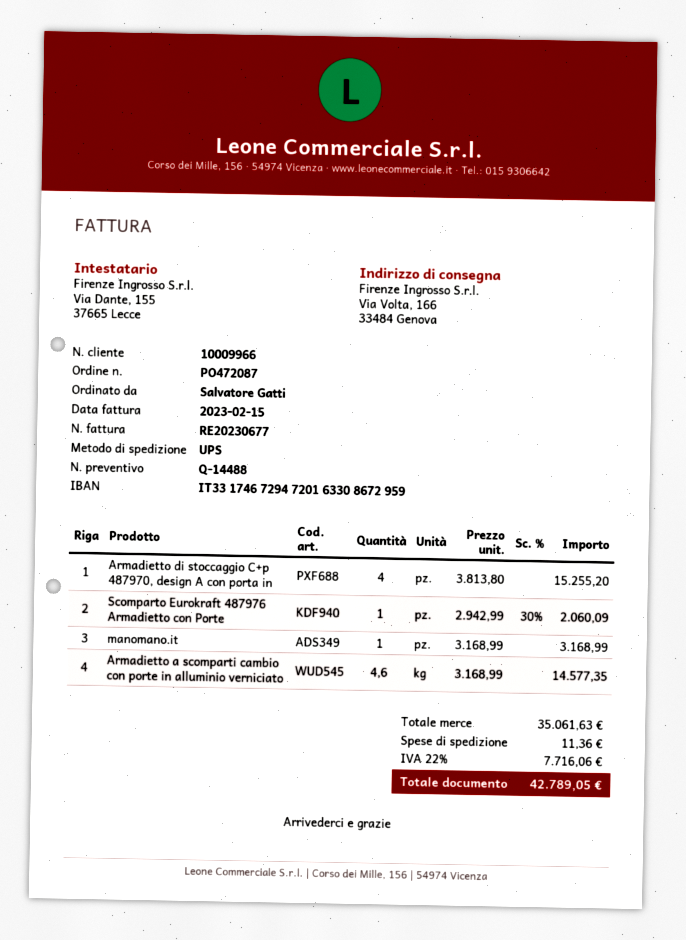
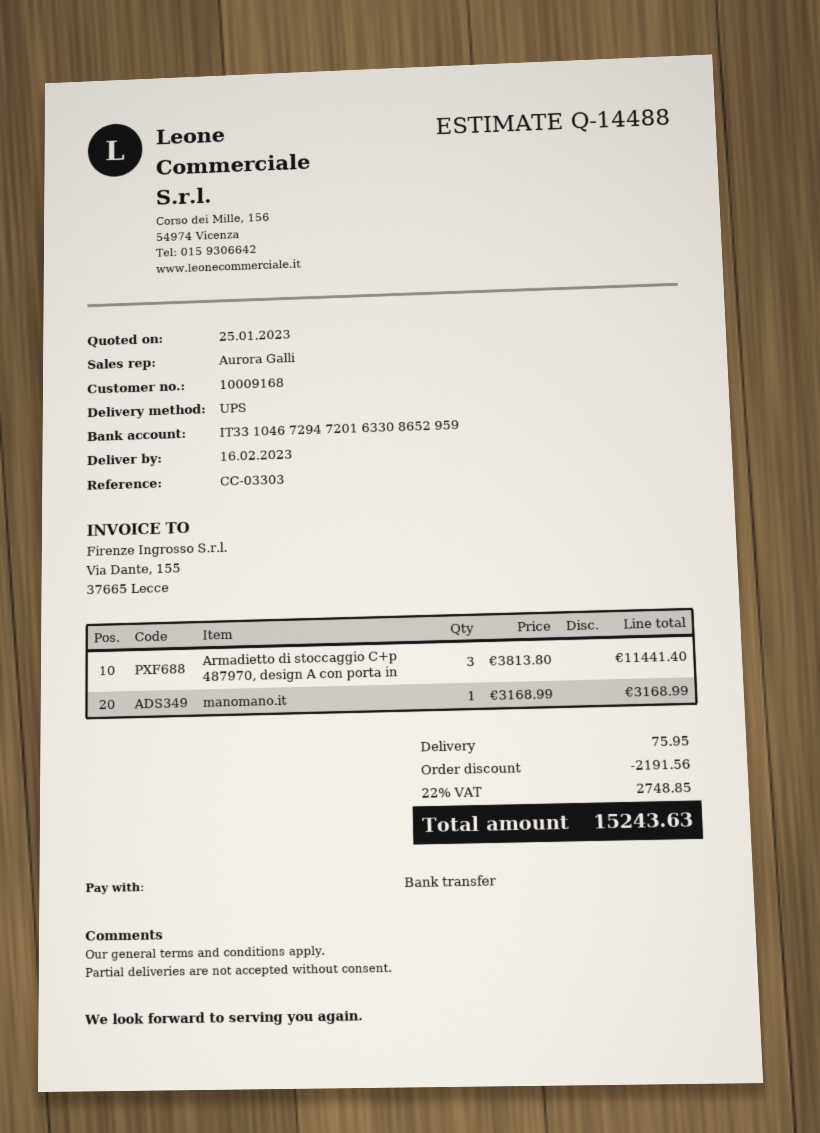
customer number: 10009966 -> 10009168
bank account: IT3317467294720163308672959 -> IT3310467294720163308652959
Armadietto di stoccaggio C+p 487970, design A con porta in: 4 x 3813.80 = 15255.20 -> 3 x 3813.80 = 11441.40
Scomparto Eurokraft 487976 Armadietto con Porte: 1 x 2942.99 - 30% = 2060.09 -> none
Armadietto a scomparti cambio con porte in alluminio verniciato: 4.6 x 3168.99 = 14577.35 -> none
discount: none -> 2191.56
shipping: 11.36 -> 75.95
tax: 22% = 7716.06 -> 22% = 2748.85
total: 42789.05 -> 15243.63

